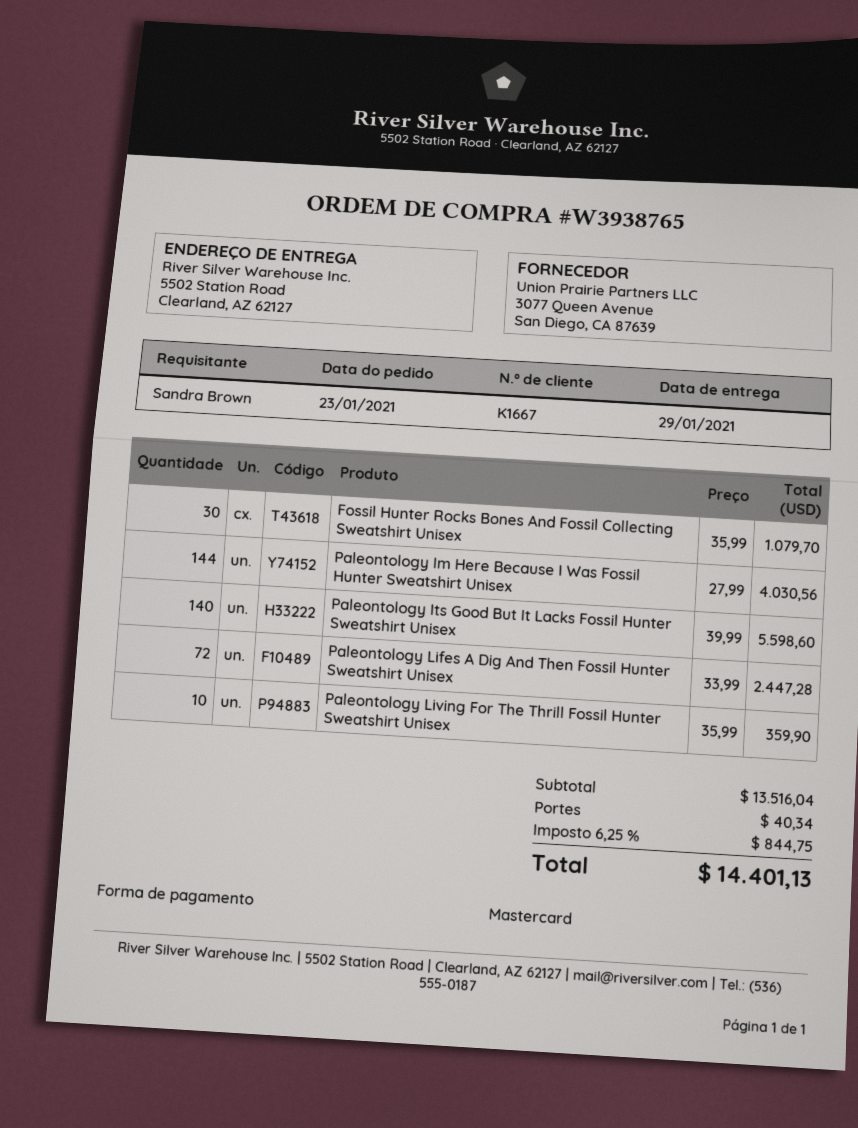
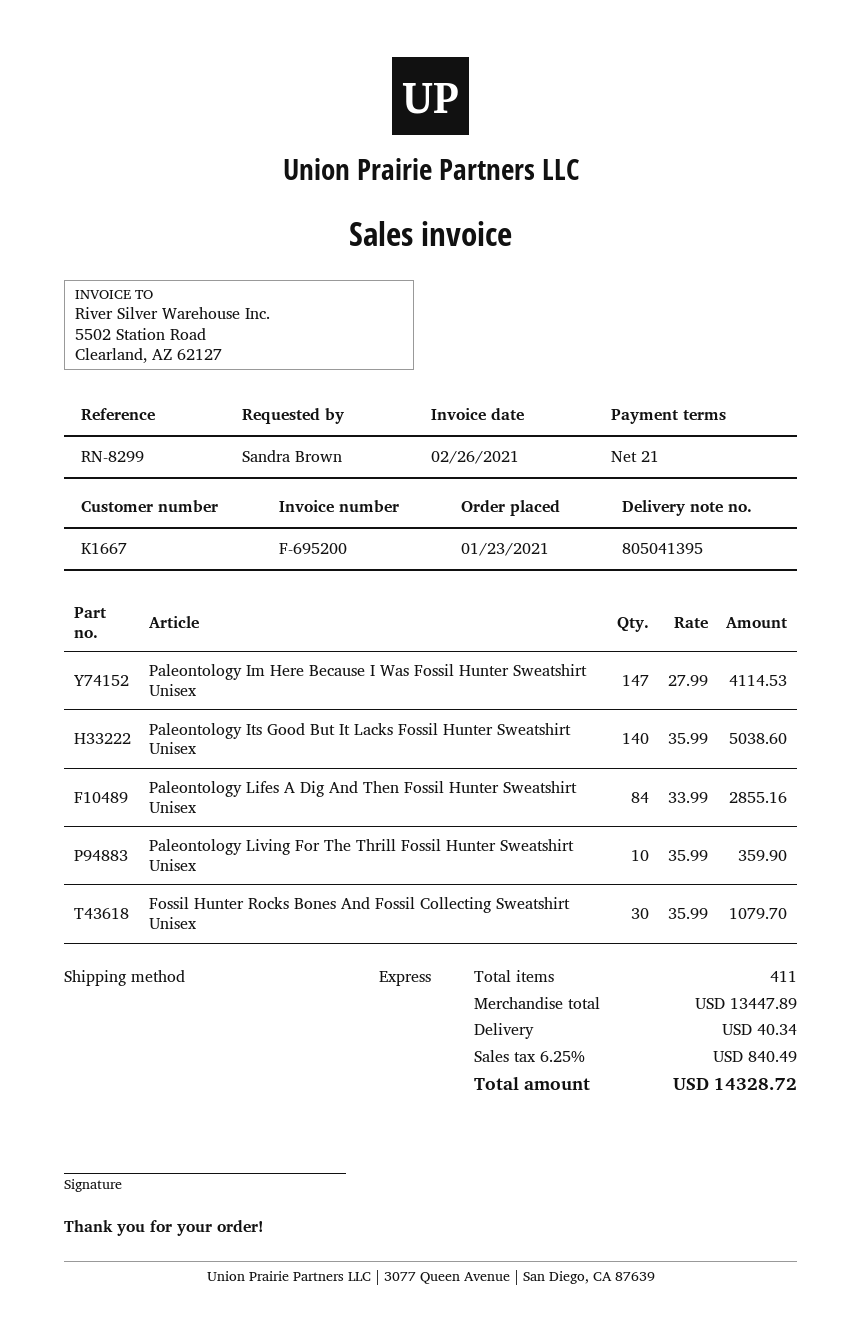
Paleontology Im Here Because I Was Fossil Hunter Sweatshirt Unisex: 144 x 27.99 = 4030.56 -> 147 x 27.99 = 4114.53
Paleontology Its Good But It Lacks Fossil Hunter Sweatshirt Unisex: 140 x 39.99 = 5598.60 -> 140 x 35.99 = 5038.60
Paleontology Lifes A Dig And Then Fossil Hunter Sweatshirt Unisex: 72 x 33.99 = 2447.28 -> 84 x 33.99 = 2855.16
subtotal: 13516.04 -> 13447.89
tax: 6.25% = 844.75 -> 6.25% = 840.49
total: 14401.13 -> 14328.72

